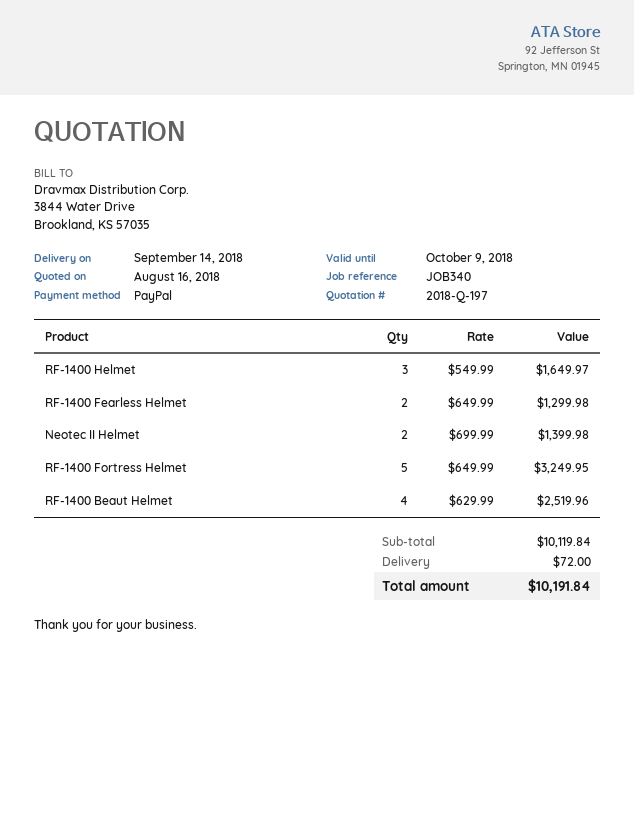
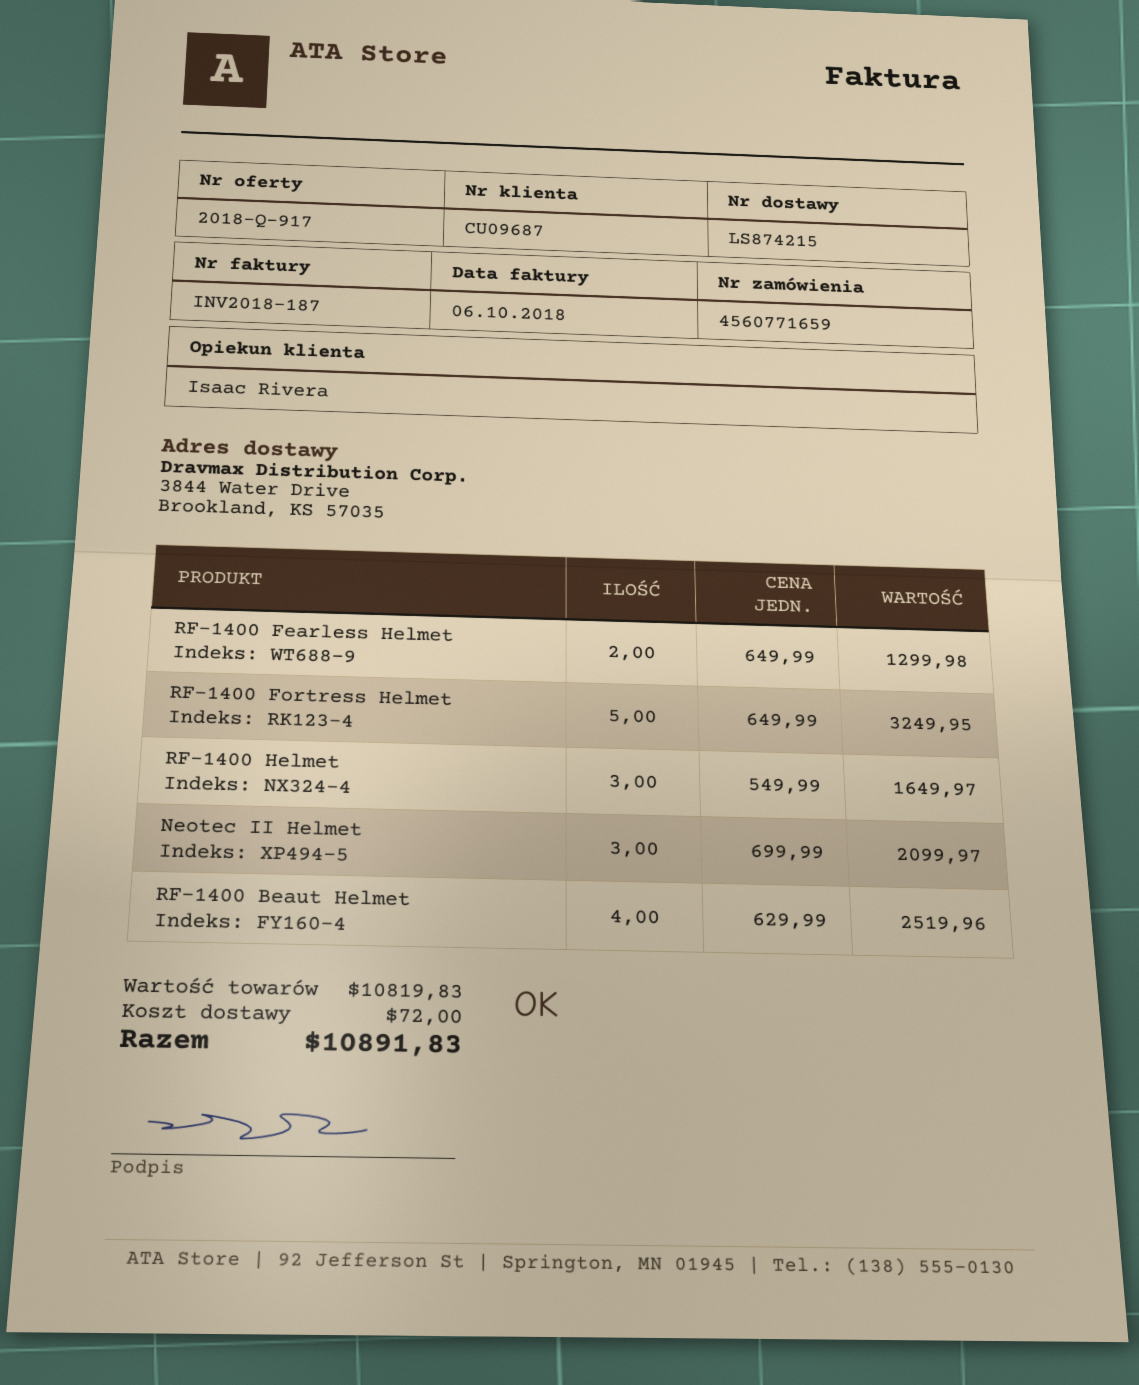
quote number: 2018-Q-197 -> 2018-Q-917
Neotec II Helmet: 2 x 699.99 = 1399.98 -> 3 x 699.99 = 2099.97
subtotal: 10119.84 -> 10819.83
total: 10191.84 -> 10891.83

